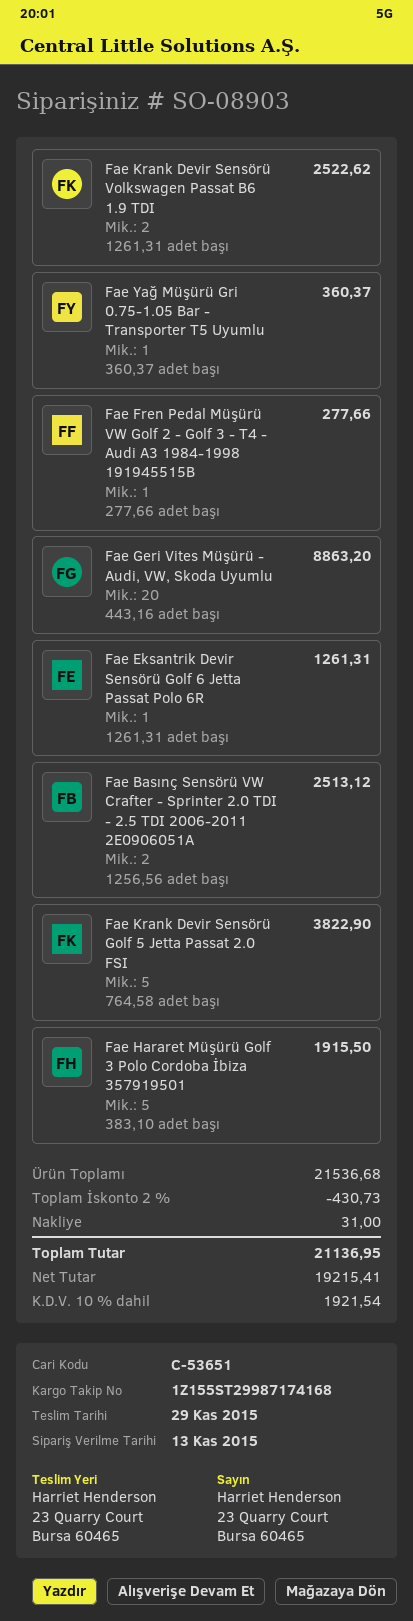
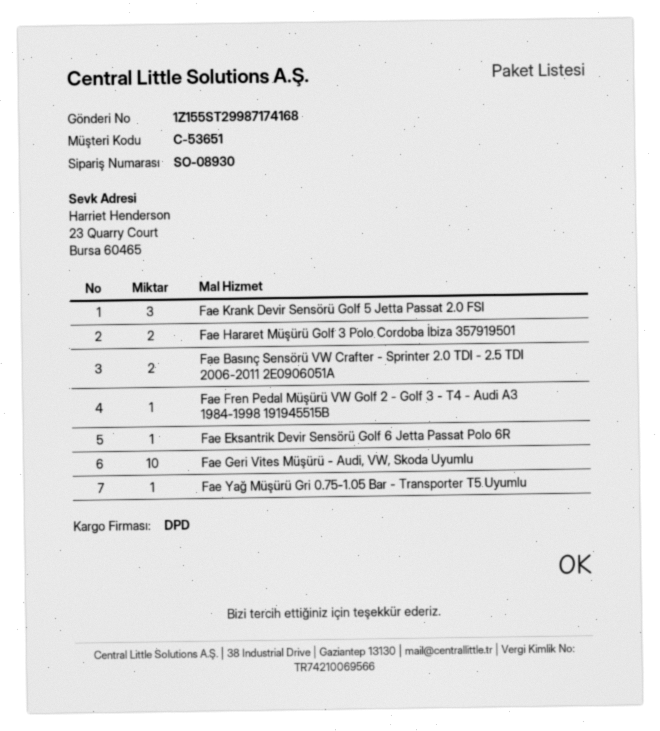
order number: SO-08903 -> SO-08930
Fae Krank Devir Sensörü Volkswagen Passat B6 1.9 TDI: 2 -> none
Fae Geri Vites Müşürü - Audi, VW, Skoda Uyumlu: 20 -> 10
Fae Krank Devir Sensörü Golf 5 Jetta Passat 2.0 FSI: 5 -> 3
Fae Hararet Müşürü Golf 3 Polo Cordoba İbiza 357919501: 5 -> 2

